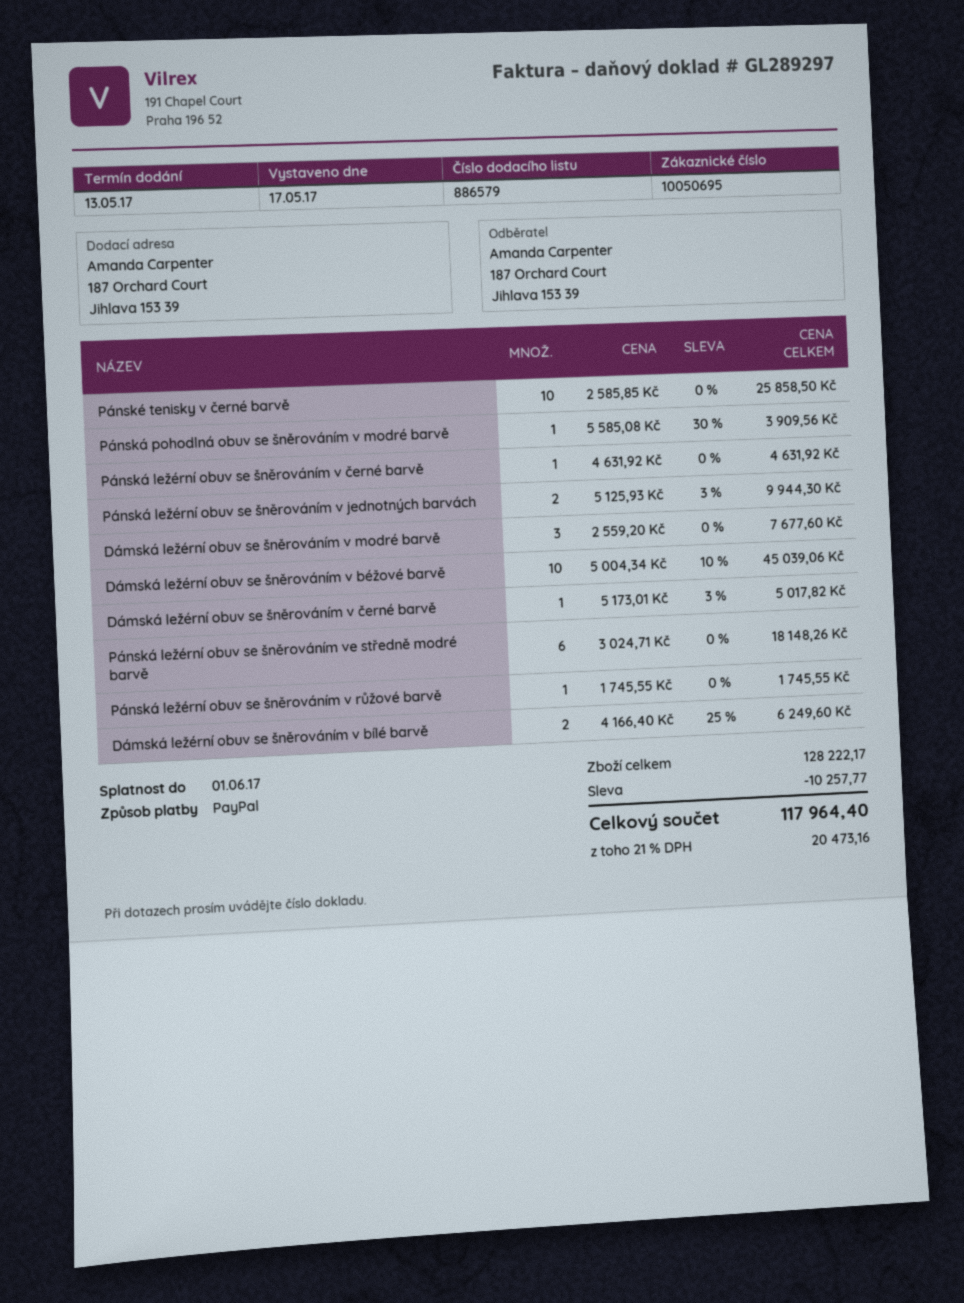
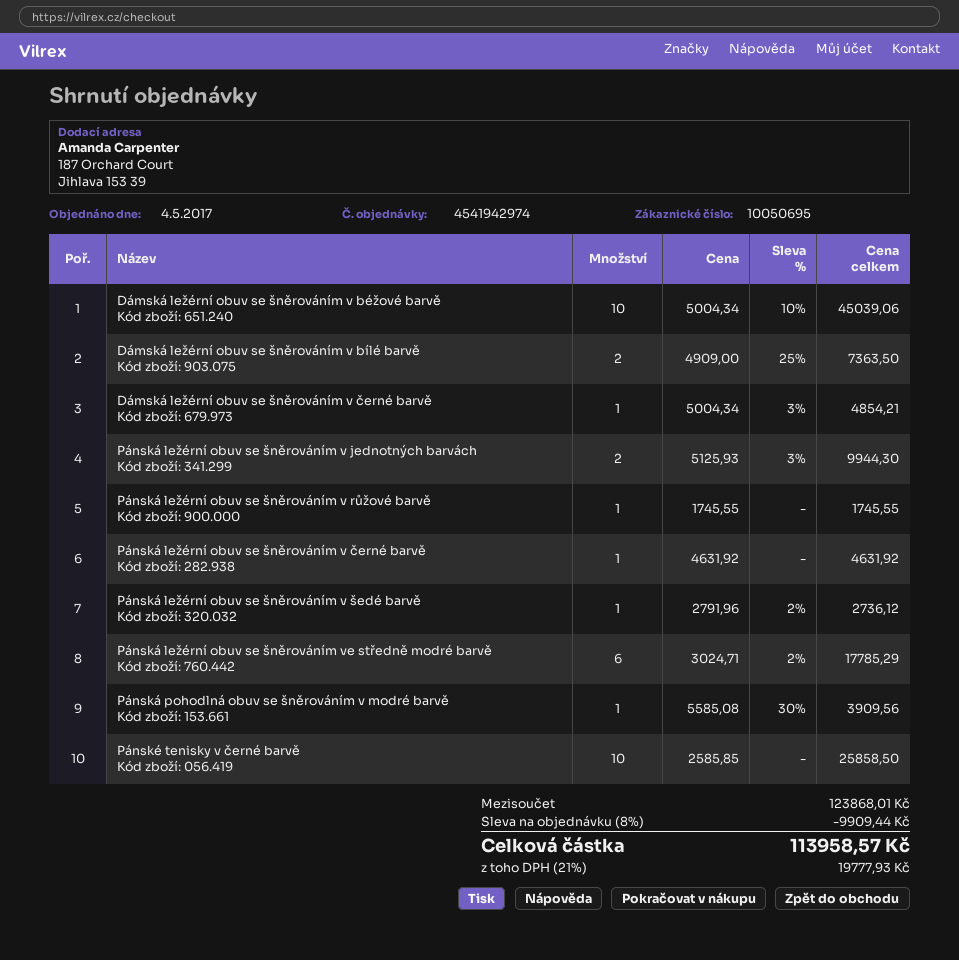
Dámská ležérní obuv se šněrováním v modré barvě: 3 x 2559.20 = 7677.60 -> none
Dámská ležérní obuv se šněrováním v černé barvě: 1 x 5173.01 - 3% = 5017.82 -> 1 x 5004.34 - 3% = 4854.21
Pánská ležérní obuv se šněrováním ve středně modré barvě: 6 x 3024.71 = 18148.26 -> 6 x 3024.71 - 2% = 17785.29
Dámská ležérní obuv se šněrováním v bílé barvě: 2 x 4166.40 - 25% = 6249.60 -> 2 x 4909.00 - 25% = 7363.50
Pánská ležérní obuv se šněrováním v šedé barvě: none -> 1 x 2791.96 - 2% = 2736.12
subtotal: 128222.17 -> 123868.01
discount: 10257.77 -> 9909.44
tax: 21% = 20473.16 -> 21% = 19777.93
total: 117964.40 -> 113958.57

